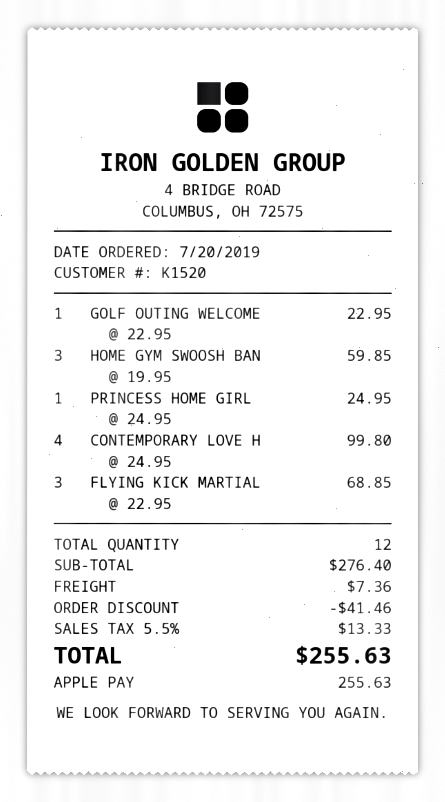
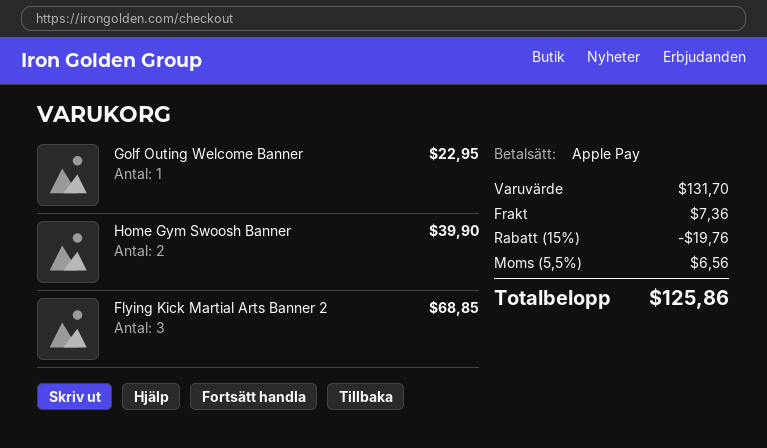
HOME GYM SWOOSH BAN: 3 for 59.85 -> 2 for 39.90
PRINCESS HOME GIRL: 1 for 24.95 -> none
CONTEMPORARY LOVE H: 4 for 99.80 -> none
subtotal: 276.40 -> 131.70
discount: 41.46 -> 19.76
tax: 5.5% = 13.33 -> 5.5% = 6.56
total: 255.63 -> 125.86

